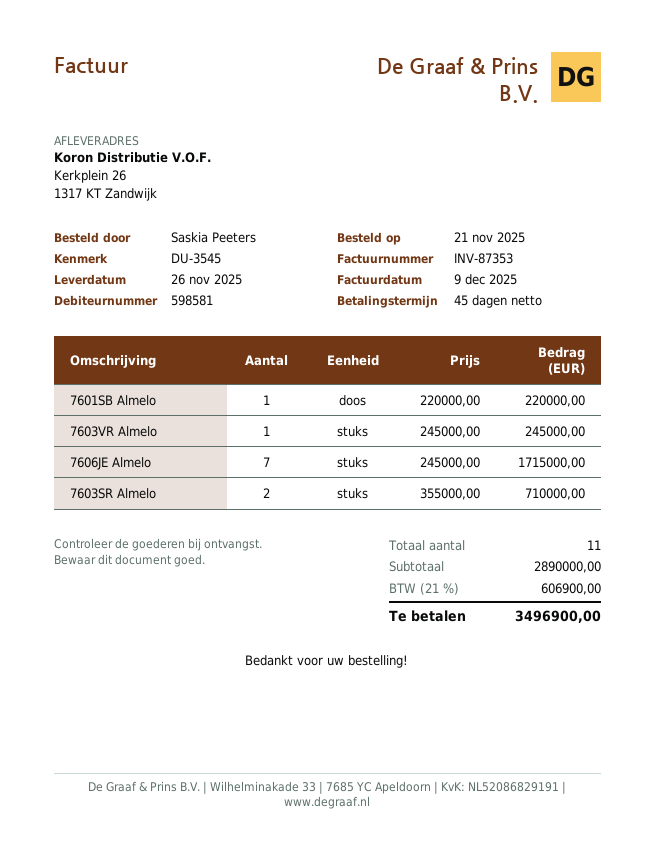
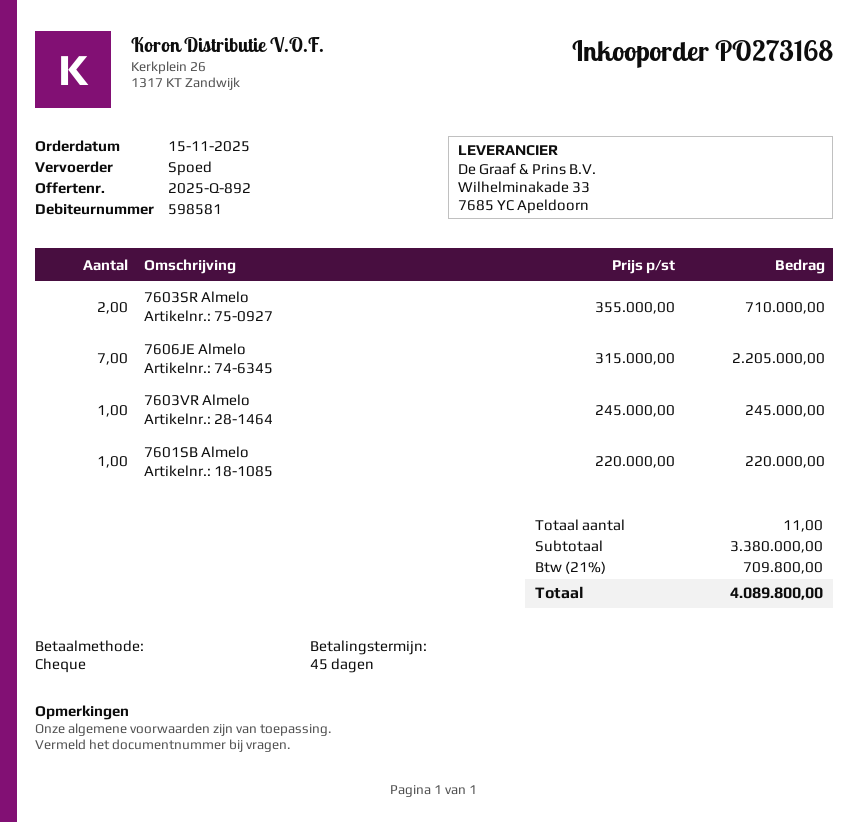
order date: 2025-11-21 -> 2025-11-15
7606JE Almelo: 7 x 245000.00 = 1715000.00 -> 7 x 315000.00 = 2205000.00
subtotal: 2890000.00 -> 3380000.00
tax: 21% = 606900.00 -> 21% = 709800.00
total: 3496900.00 -> 4089800.00

